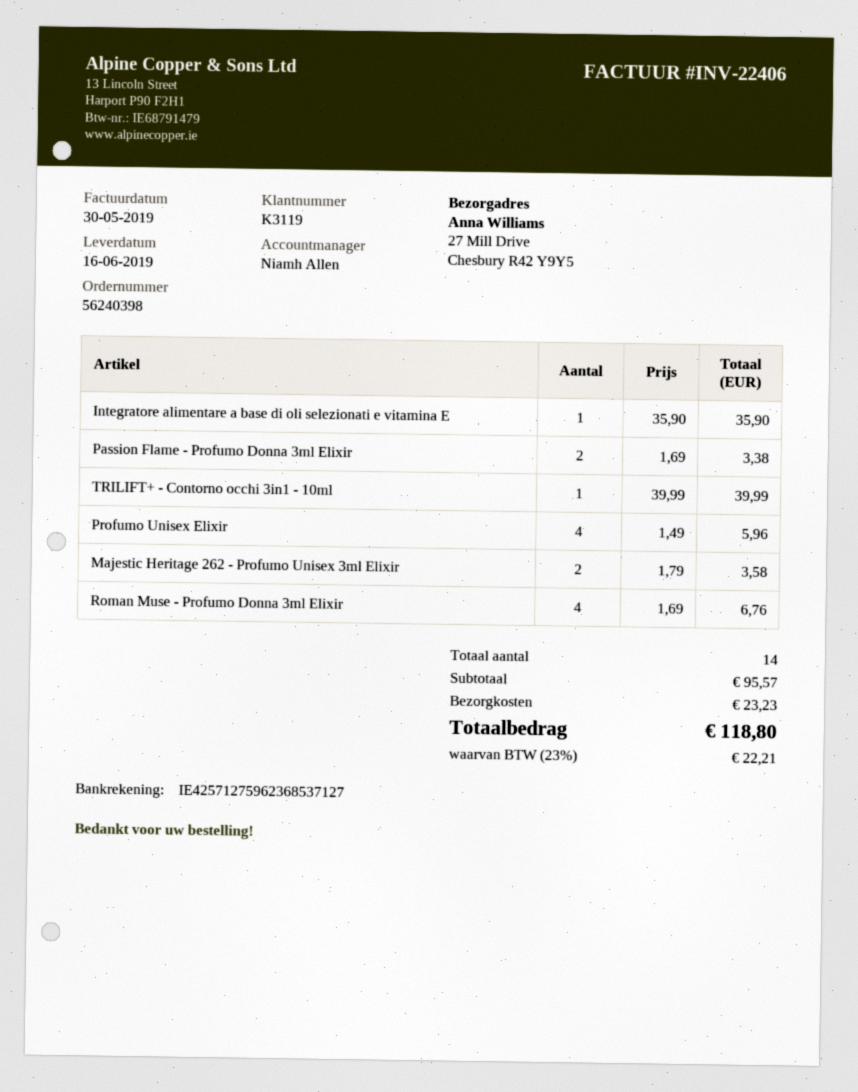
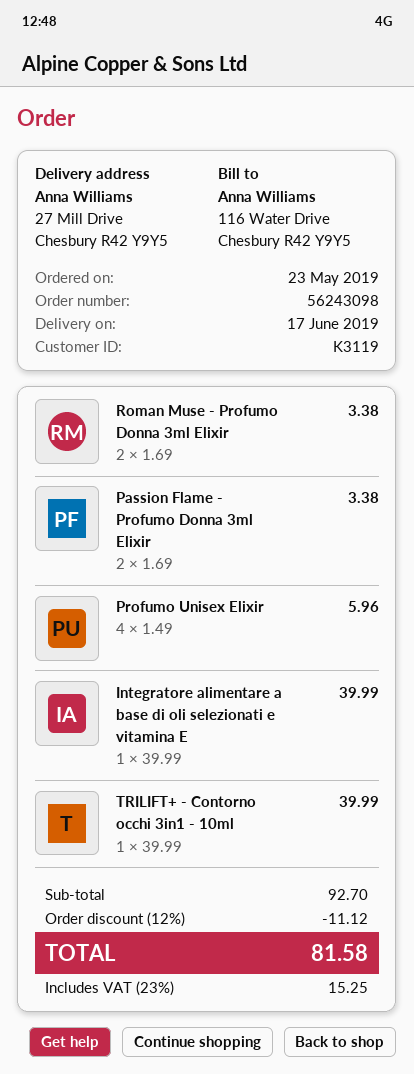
order number: 56240398 -> 56243098
delivery date: 2019-06-16 -> 2019-06-17
Integratore alimentare a base di oli selezionati e vitamina E: 1 x 35.90 = 35.90 -> 1 x 39.99 = 39.99
Majestic Heritage 262 - Profumo Unisex 3ml Elixir: 2 x 1.79 = 3.58 -> none
Roman Muse - Profumo Donna 3ml Elixir: 4 x 1.69 = 6.76 -> 2 x 1.69 = 3.38
subtotal: 95.57 -> 92.70
discount: none -> 12% = 11.12
shipping: 23.23 -> none
tax: 23% = 22.21 -> 23% = 15.25
total: 118.80 -> 81.58

